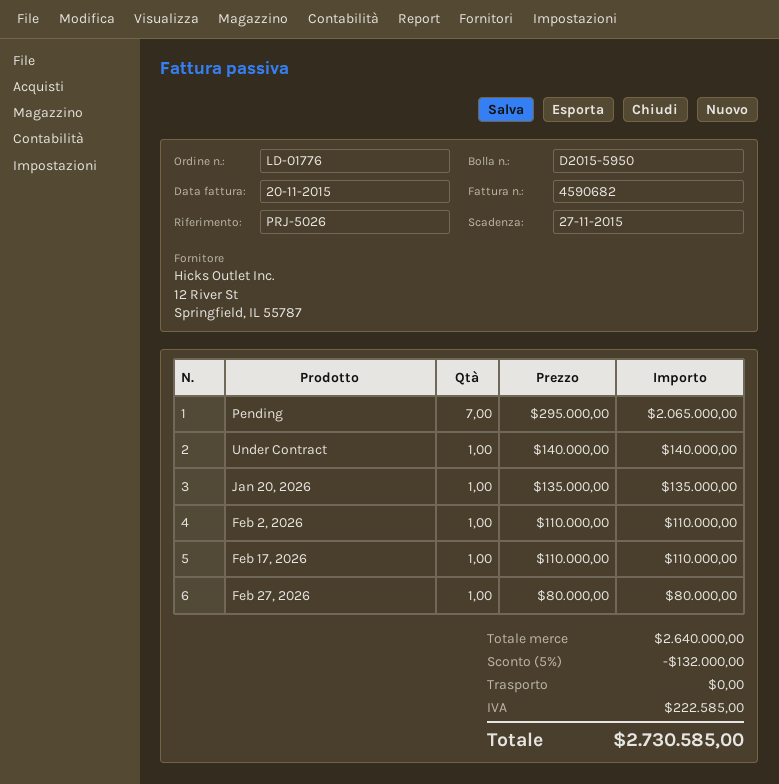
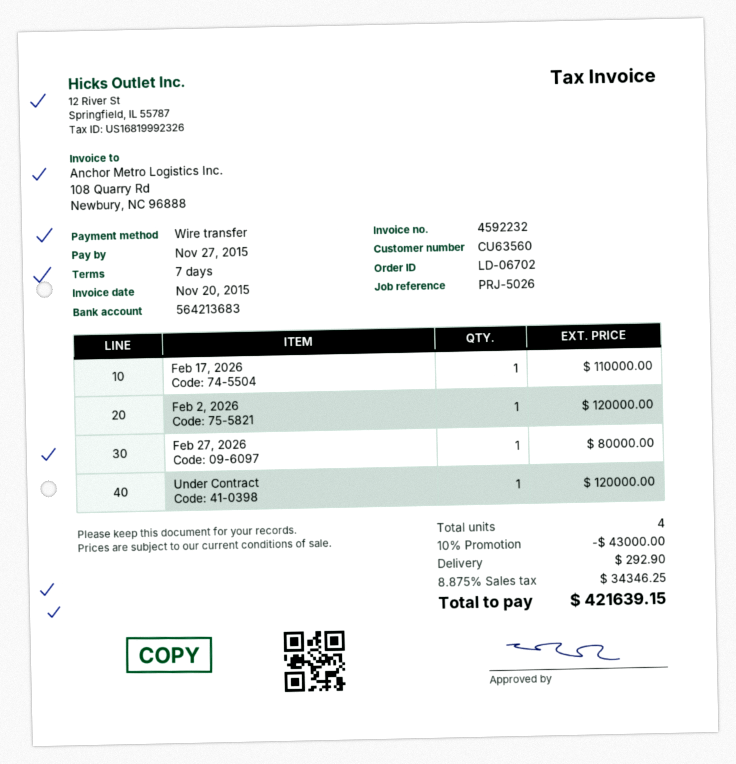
order number: LD-01776 -> LD-06702
invoice number: 4590682 -> 4592232
Pending: 7 for 2065000.00 -> none
Under Contract: 1 for 140000.00 -> 1 for 120000.00
Jan 20, 2026: 1 for 135000.00 -> none
Feb 2, 2026: 1 for 110000.00 -> 1 for 120000.00
discount: 5% = 132000.00 -> 10% = 43000.00
shipping: 0.00 -> 292.90
tax: 222585.00 -> 34346.25
total: 2730585.00 -> 421639.15

